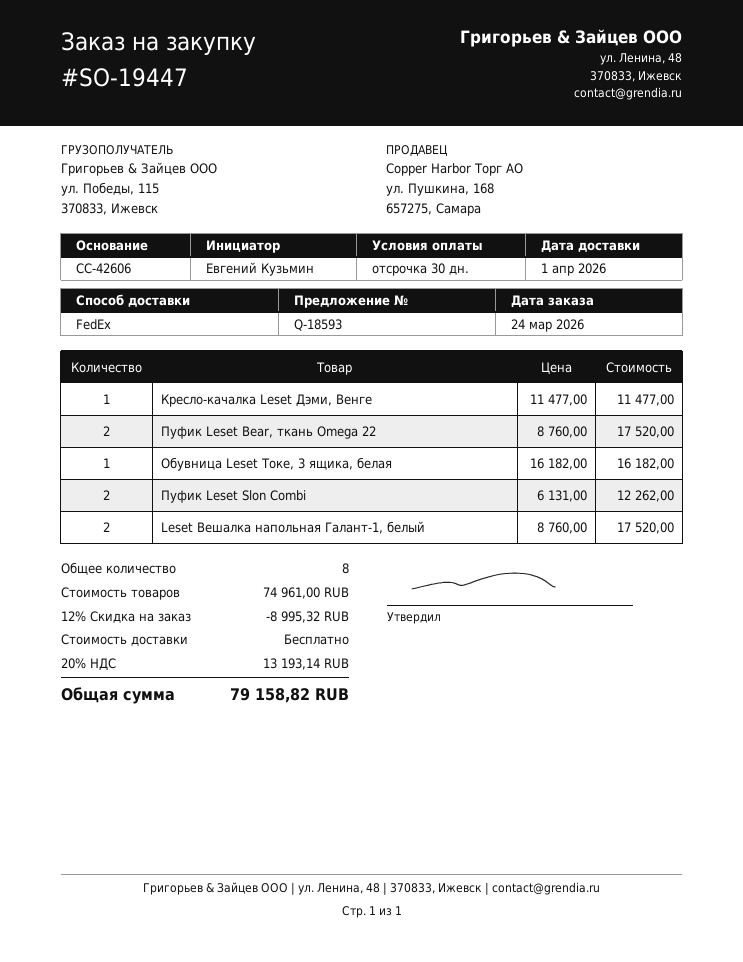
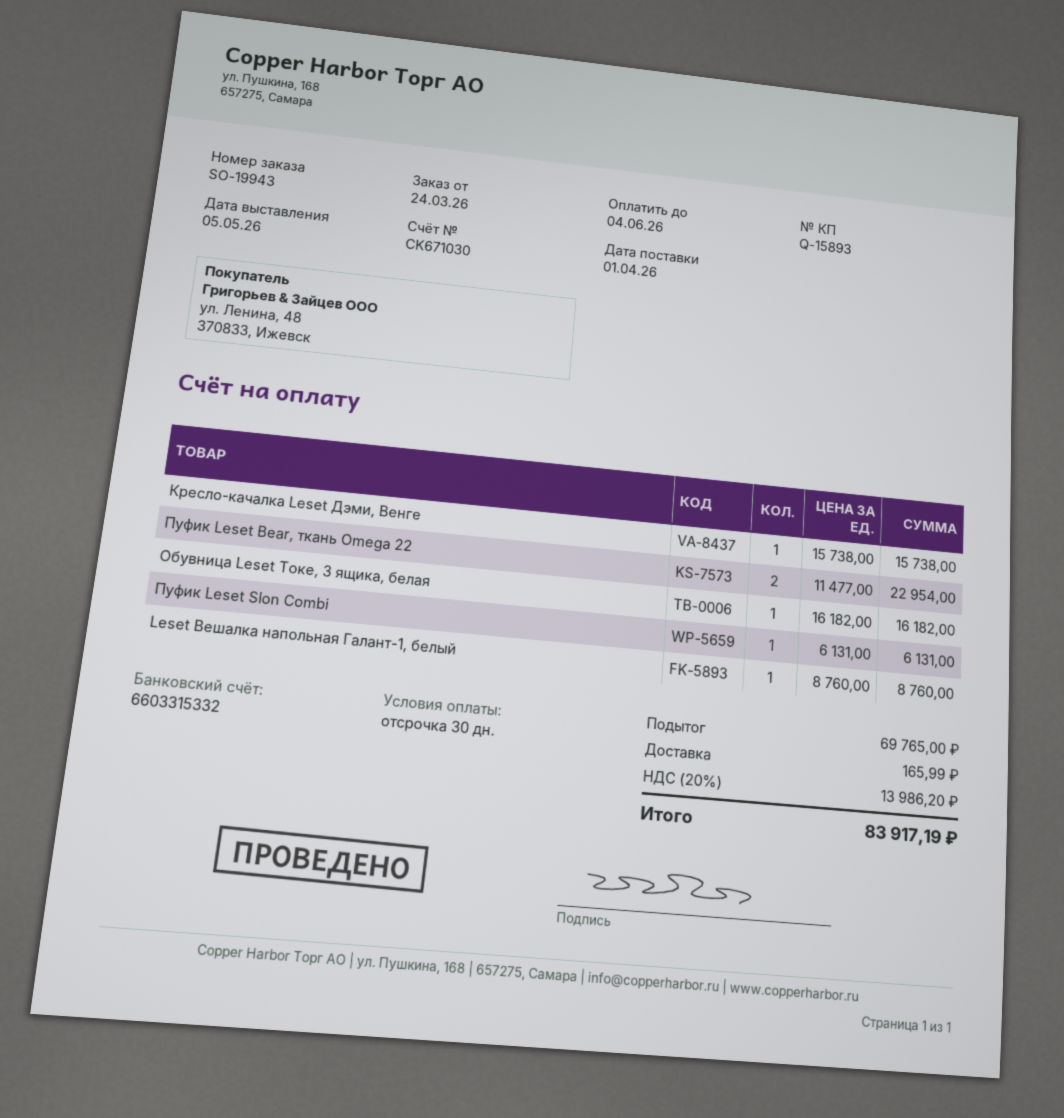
quote number: Q-18593 -> Q-15893
order number: SO-19447 -> SO-19943
Кресло-качалка Leset Дэми, Венге: 1 x 11477.00 = 11477.00 -> 1 x 15738.00 = 15738.00
Пуфик Leset Bear, ткань Omega 22: 2 x 8760.00 = 17520.00 -> 2 x 11477.00 = 22954.00
Пуфик Leset Slon Combi: 2 x 6131.00 = 12262.00 -> 1 x 6131.00 = 6131.00
Leset Вешалка напольная Галант-1, белый: 2 x 8760.00 = 17520.00 -> 1 x 8760.00 = 8760.00
subtotal: 74961.00 -> 69765.00
discount: 12% = 8995.32 -> none
shipping: 0.00 -> 165.99
tax: 20% = 13193.14 -> 20% = 13986.20
total: 79158.82 -> 83917.19

